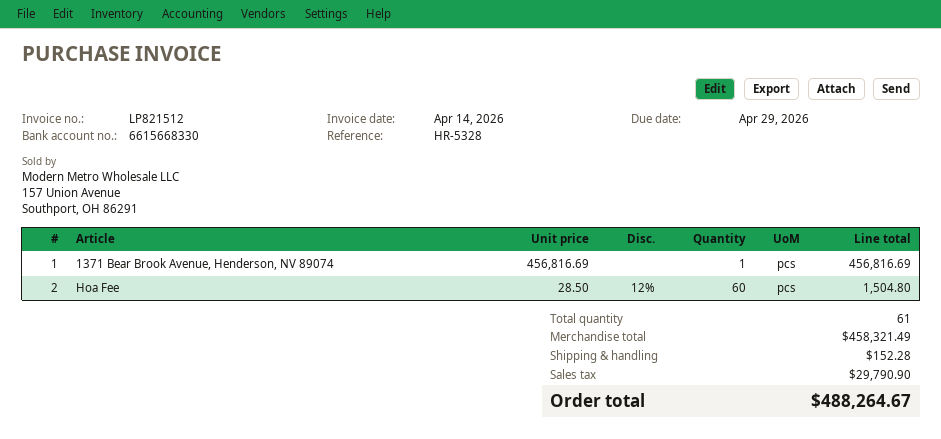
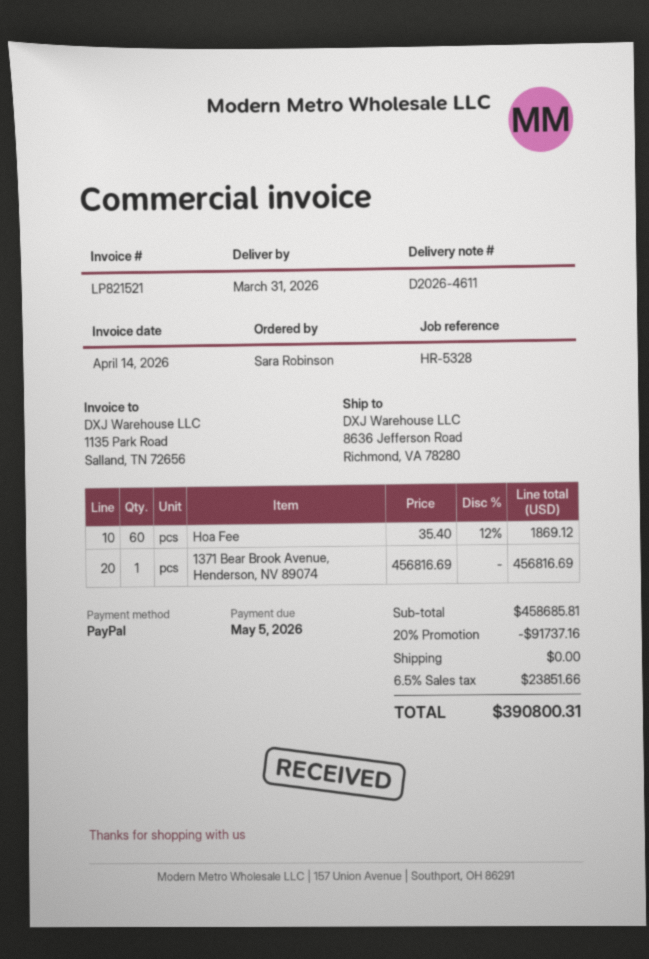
invoice number: LP821512 -> LP821521
due date: 2026-04-29 -> 2026-05-05
Hoa Fee: 60 x 28.50 - 12% = 1504.80 -> 60 x 35.40 - 12% = 1869.12
subtotal: 458321.49 -> 458685.81
discount: none -> 20% = 91737.16
shipping: 152.28 -> 0.00
tax: 29790.90 -> 23851.66
total: 488264.67 -> 390800.31

